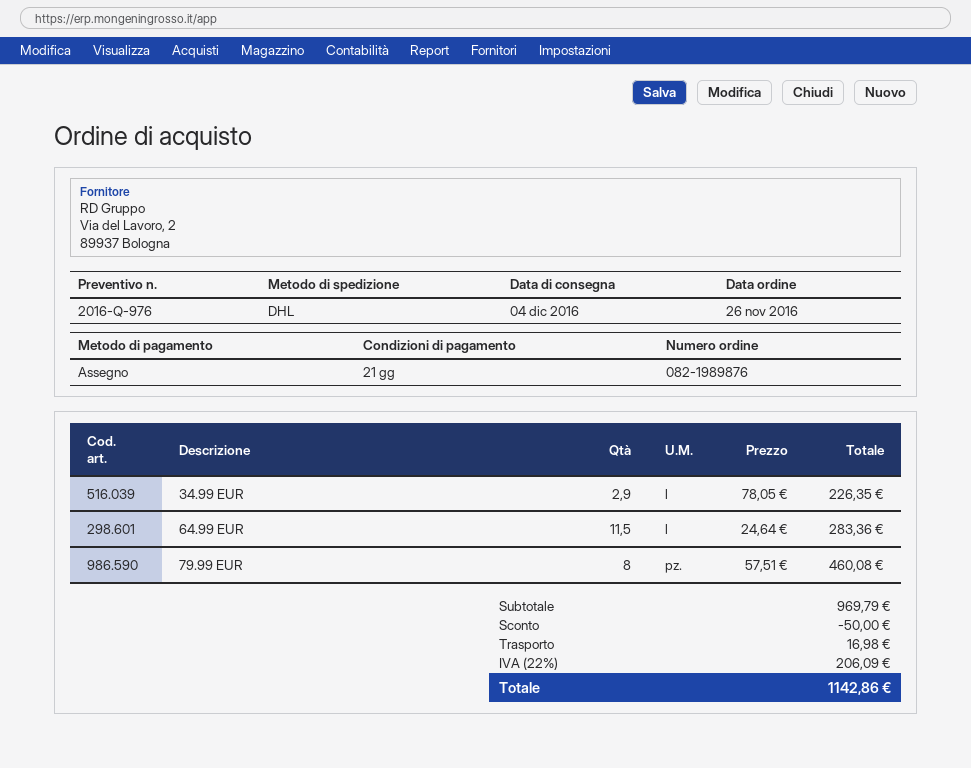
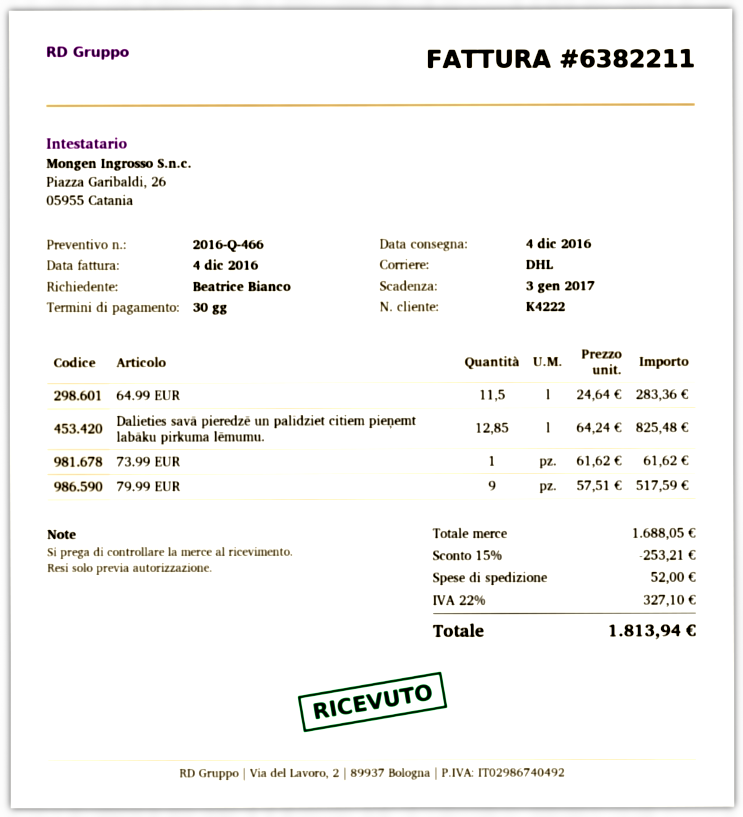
quote number: 2016-Q-976 -> 2016-Q-466
payment terms: 21 days -> 30 days
34.99 EUR: 2.9 x 78.05 = 226.35 -> none
79.99 EUR: 8 x 57.51 = 460.08 -> 9 x 57.51 = 517.59
Dalieties savā pieredzē un palīdziet citiem pieņemt labāku pirkuma lēmumu.: none -> 12.85 x 64.24 = 825.48
73.99 EUR: none -> 1 x 61.62 = 61.62
subtotal: 969.79 -> 1688.05
discount: 50.00 -> 253.21
shipping: 16.98 -> 52.00
tax: 22% = 206.09 -> 22% = 327.10
total: 1142.86 -> 1813.94

